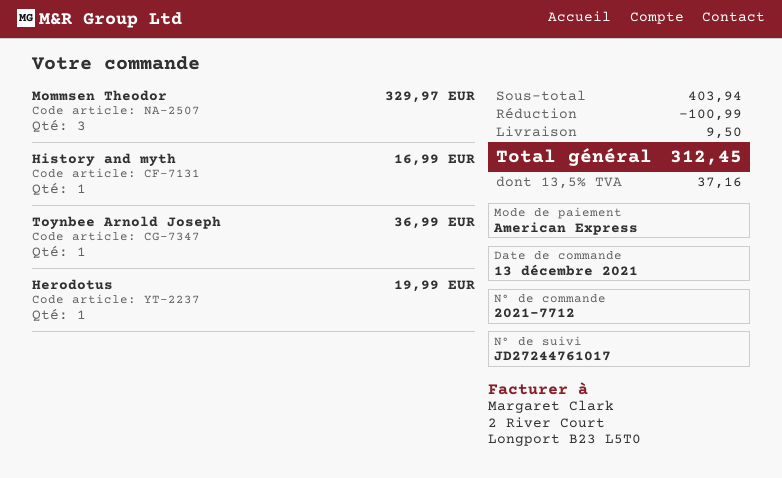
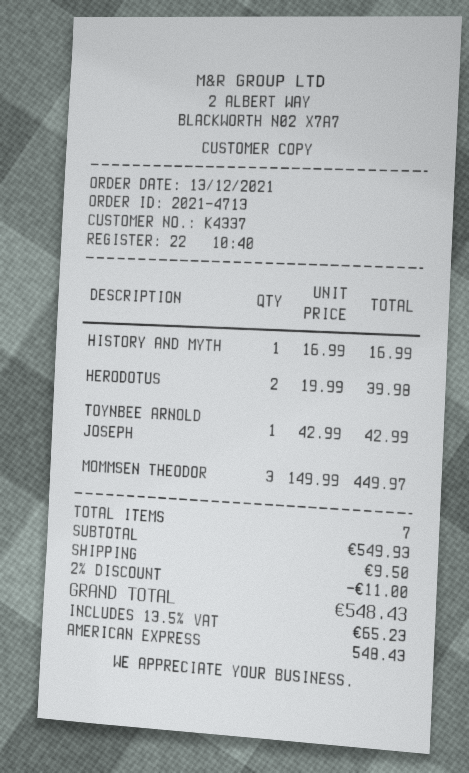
order number: 2021-7712 -> 2021-4713
Mommsen Theodor: 3 for 329.97 -> 3 for 449.97
Toynbee Arnold Joseph: 1 for 36.99 -> 1 for 42.99
Herodotus: 1 for 19.99 -> 2 for 39.98
subtotal: 403.94 -> 549.93
discount: 100.99 -> 11.00
tax: 13.5% = 37.16 -> 13.5% = 65.23
total: 312.45 -> 548.43

